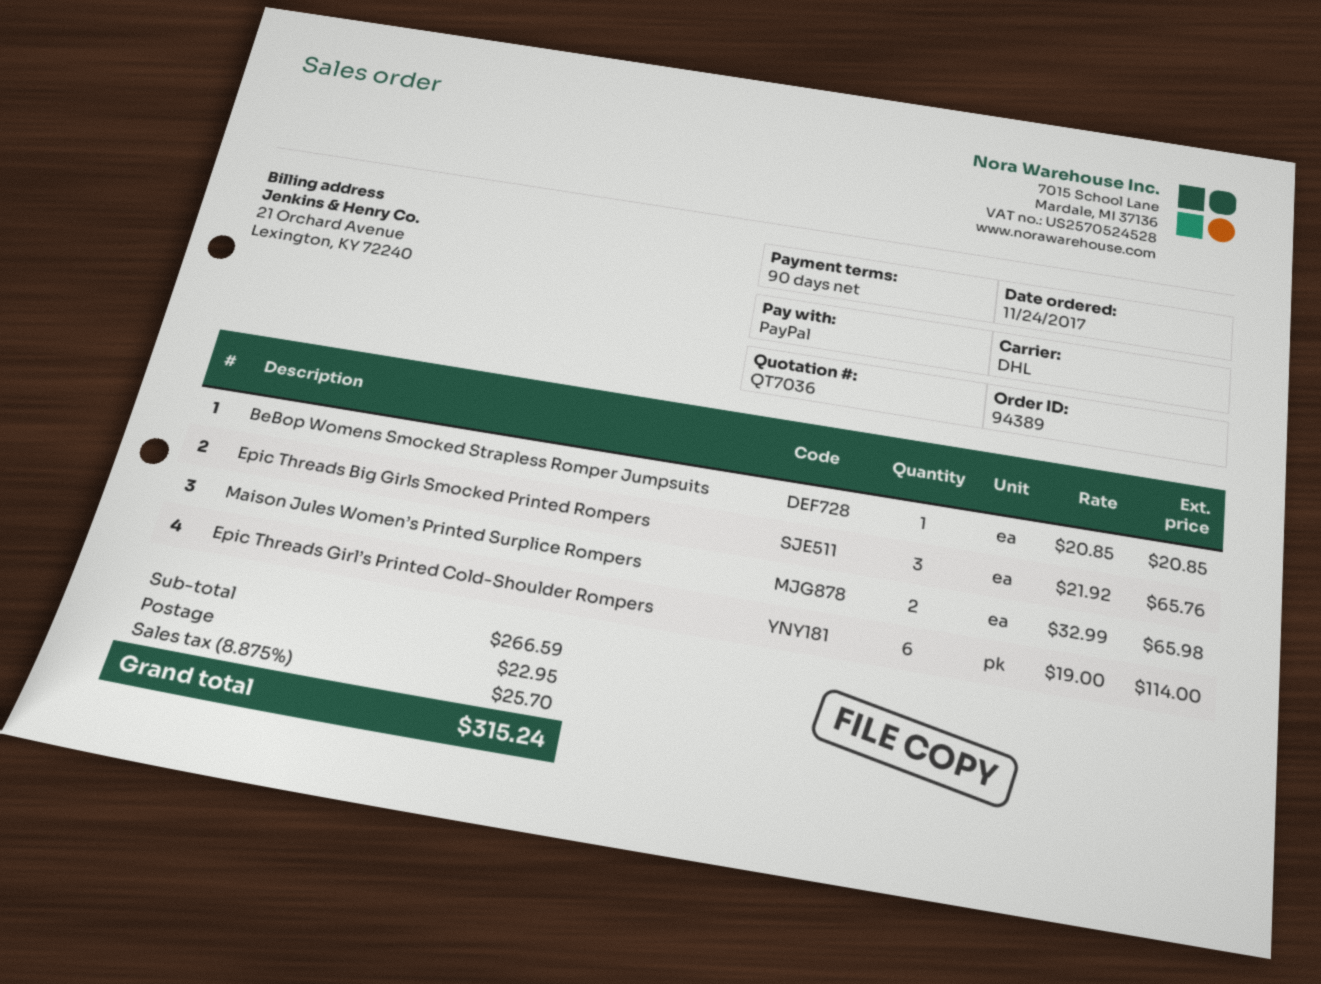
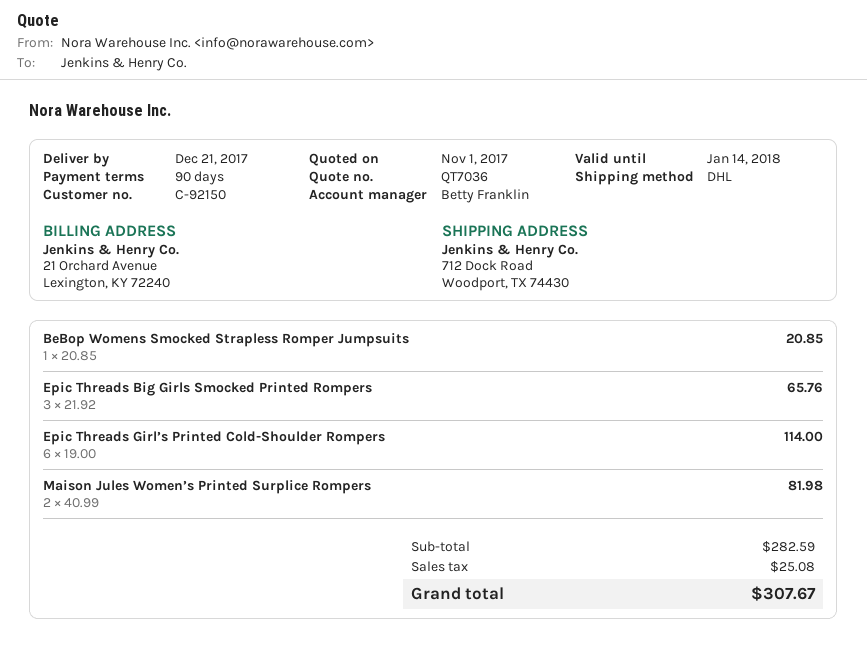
Maison Jules Women’s Printed Surplice Rompers: 2 x 32.99 = 65.98 -> 2 x 40.99 = 81.98
subtotal: 266.59 -> 282.59
shipping: 22.95 -> none
tax: 25.70 -> 25.08
total: 315.24 -> 307.67

